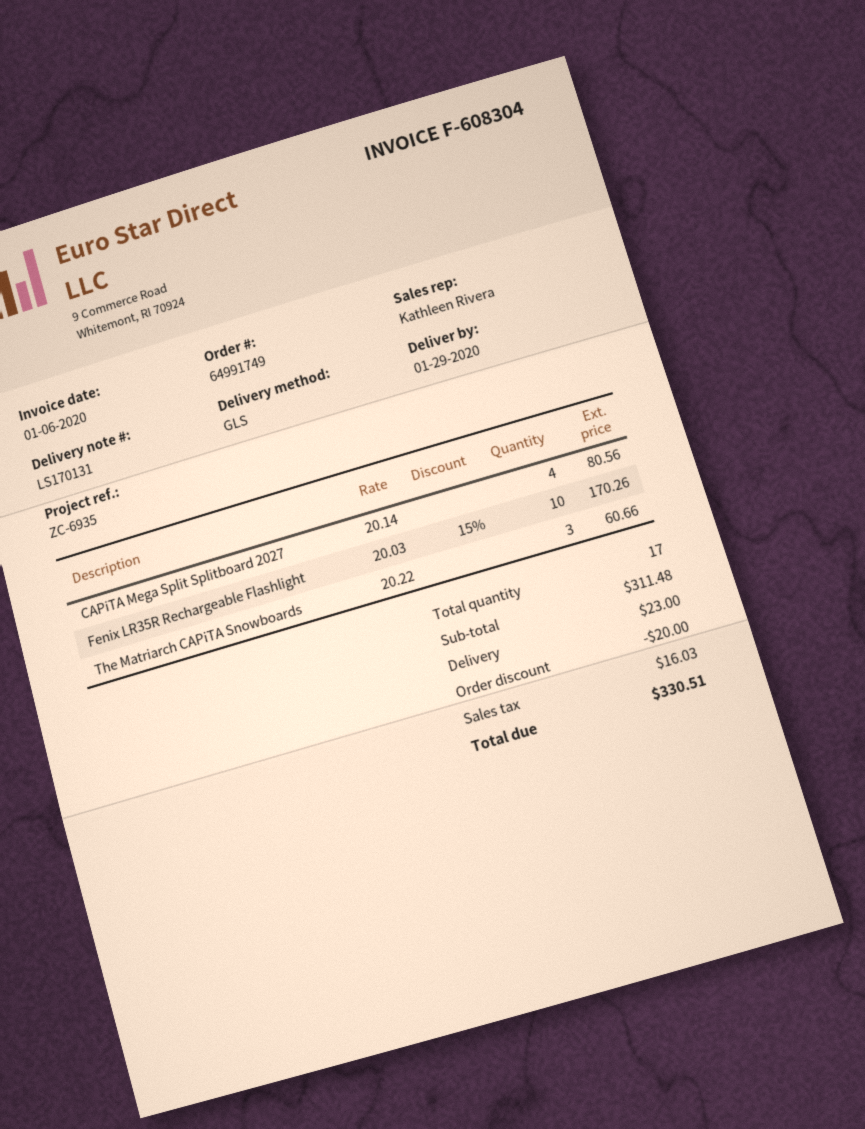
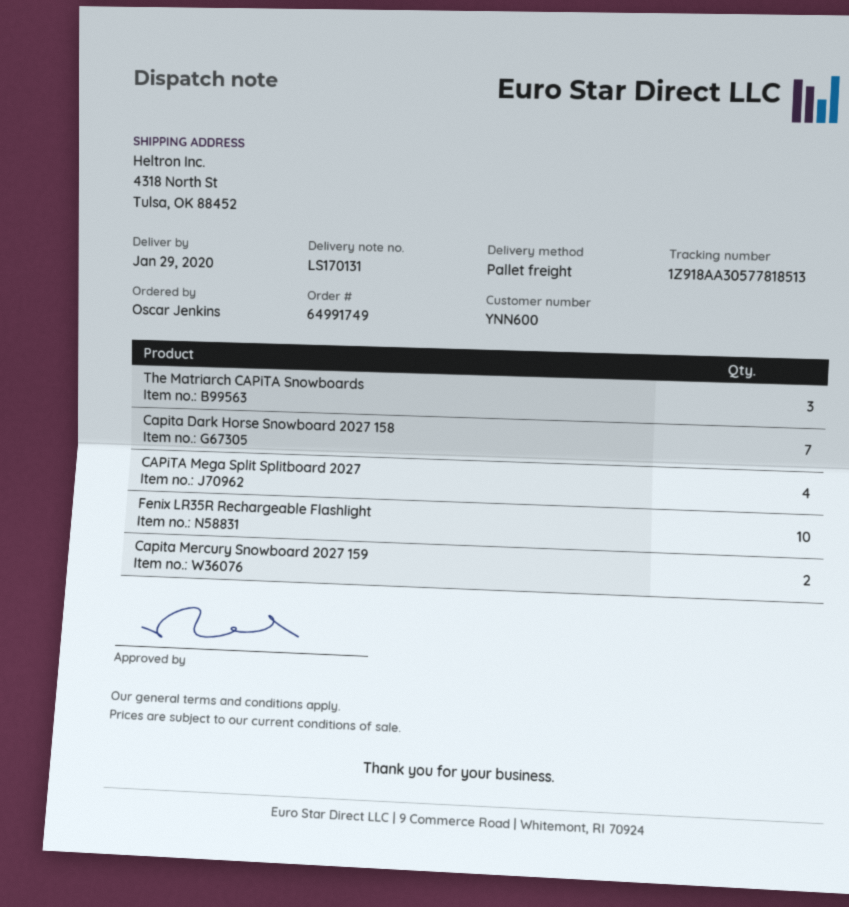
shipping method: GLS -> pallet freight
Capita Dark Horse Snowboard 2027 158: none -> 7
Capita Mercury Snowboard 2027 159: none -> 2

